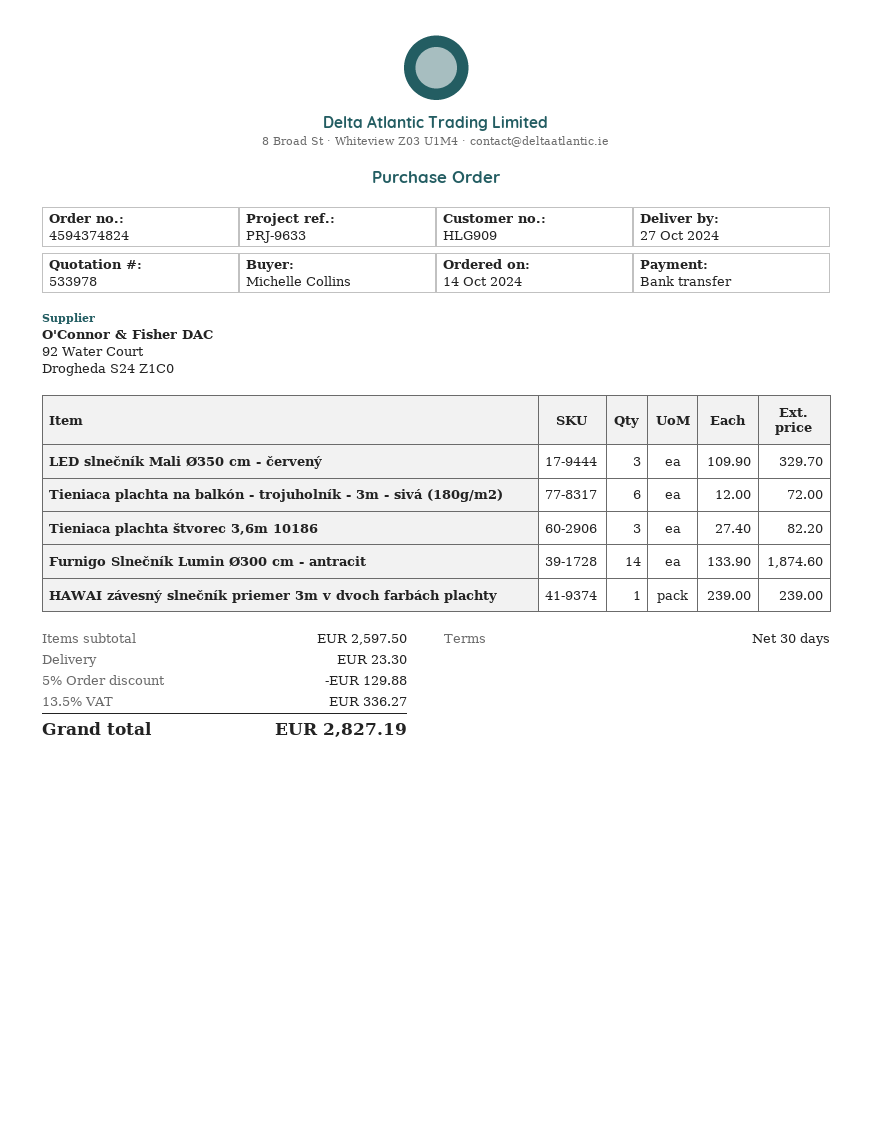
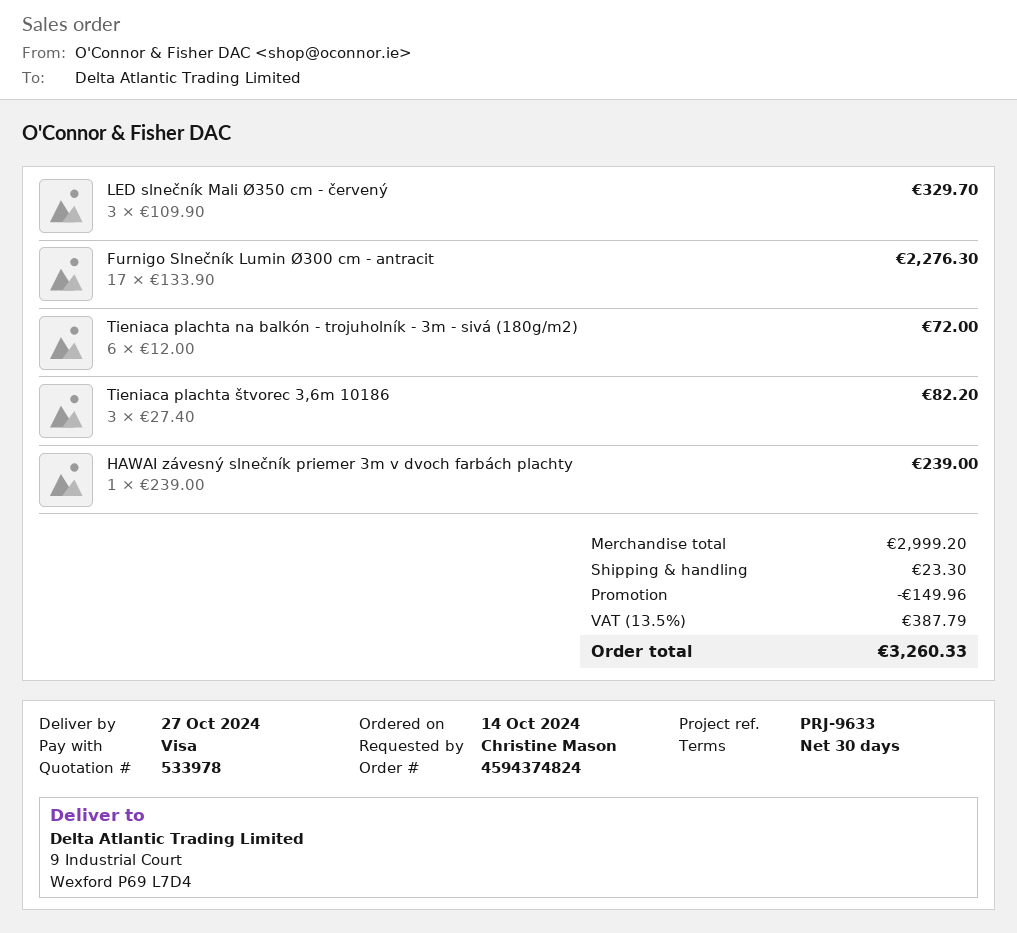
ordered by: Michelle Collins -> Christine Mason
payment method: bank transfer -> Visa
Furnigo Slnečník Lumin Ø300 cm - antracit: 14 x 133.90 = 1874.60 -> 17 x 133.90 = 2276.30
subtotal: 2597.50 -> 2999.20
discount: 129.88 -> 149.96
tax: 13.5% = 336.27 -> 13.5% = 387.79
total: 2827.19 -> 3260.33

